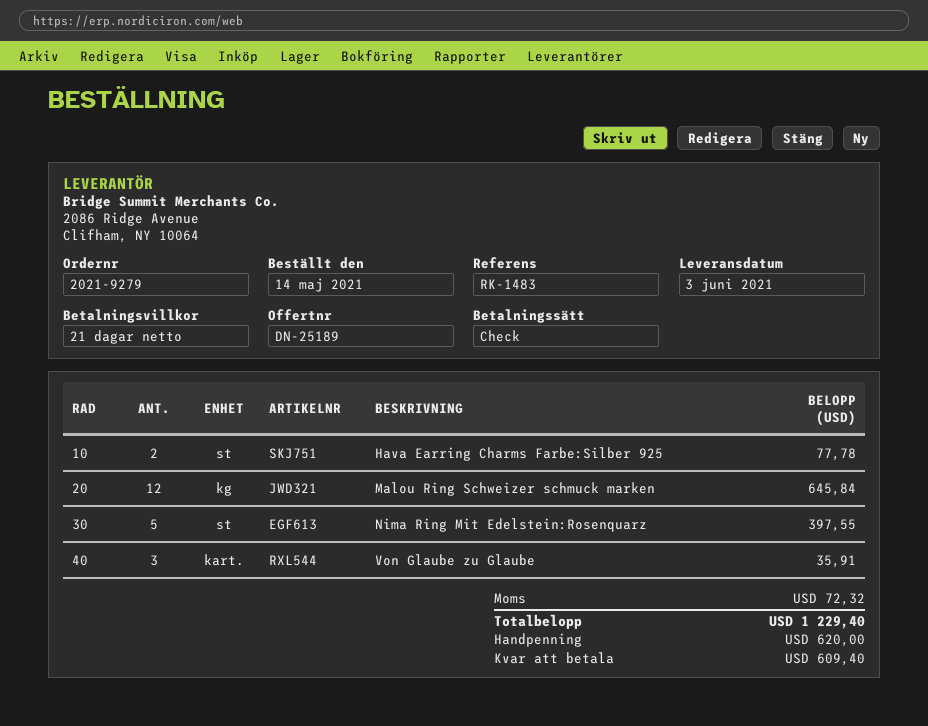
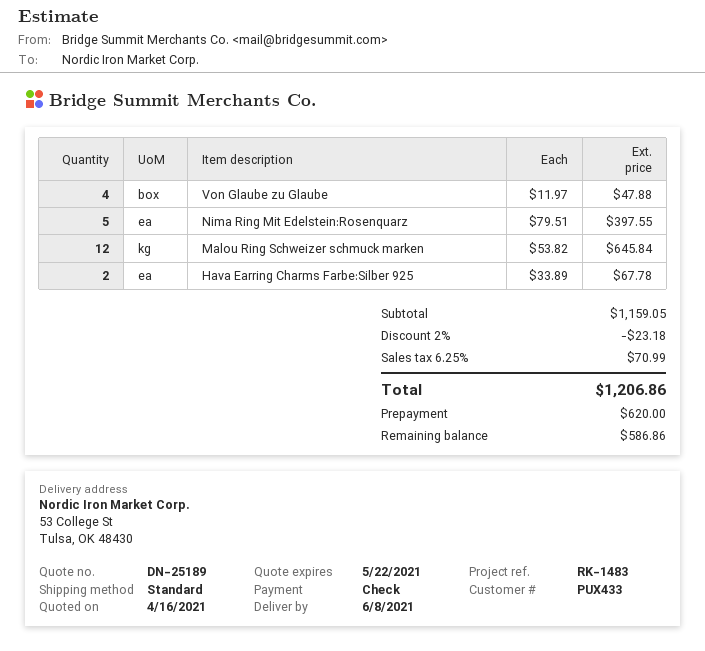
delivery date: 2021-06-03 -> 2021-06-08
Hava Earring Charms Farbe:Silber 925: 2 for 77.78 -> 2 for 67.78
Von Glaube zu Glaube: 3 for 35.91 -> 4 for 47.88
discount: none -> 2% = 23.18
tax: 72.32 -> 70.99
total: 1229.40 -> 1206.86
balance: 609.40 -> 586.86

